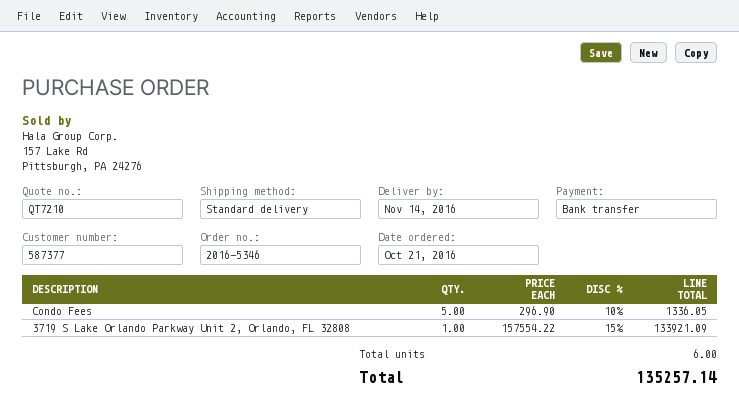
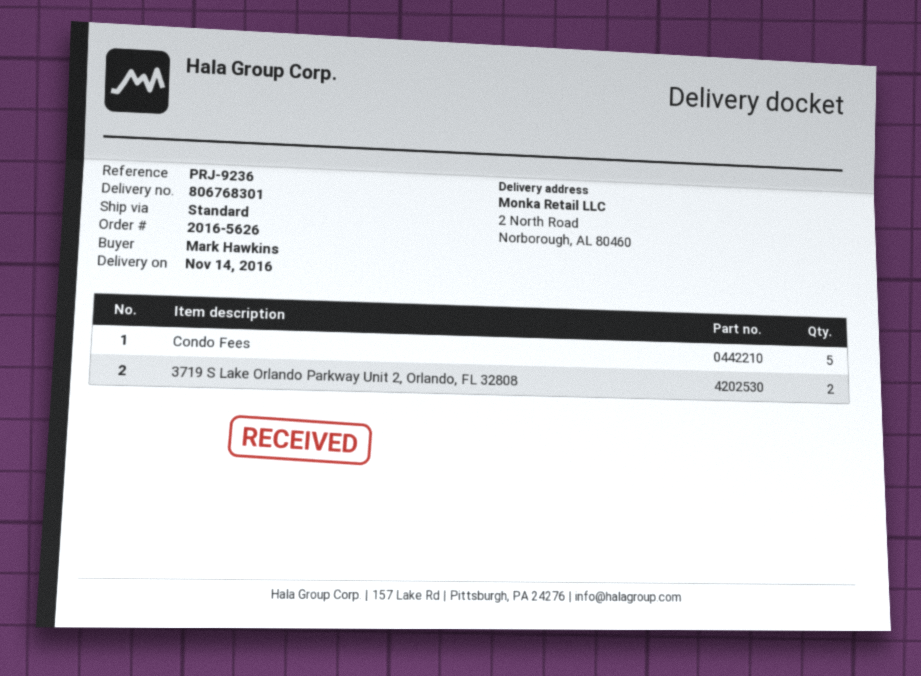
order number: 2016-5346 -> 2016-5626
3719 S Lake Orlando Parkway Unit 2, Orlando, FL 32808: 1 -> 2

